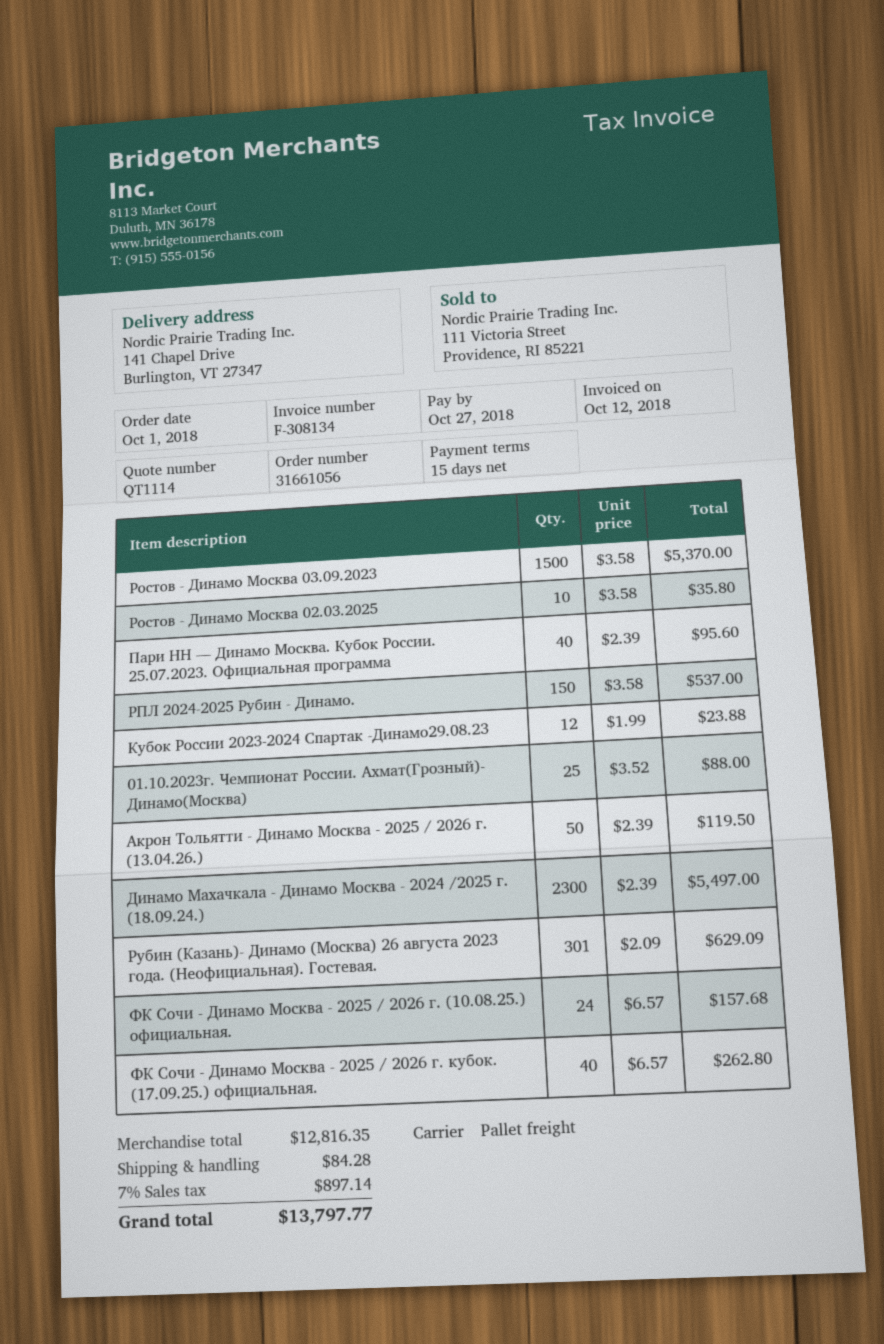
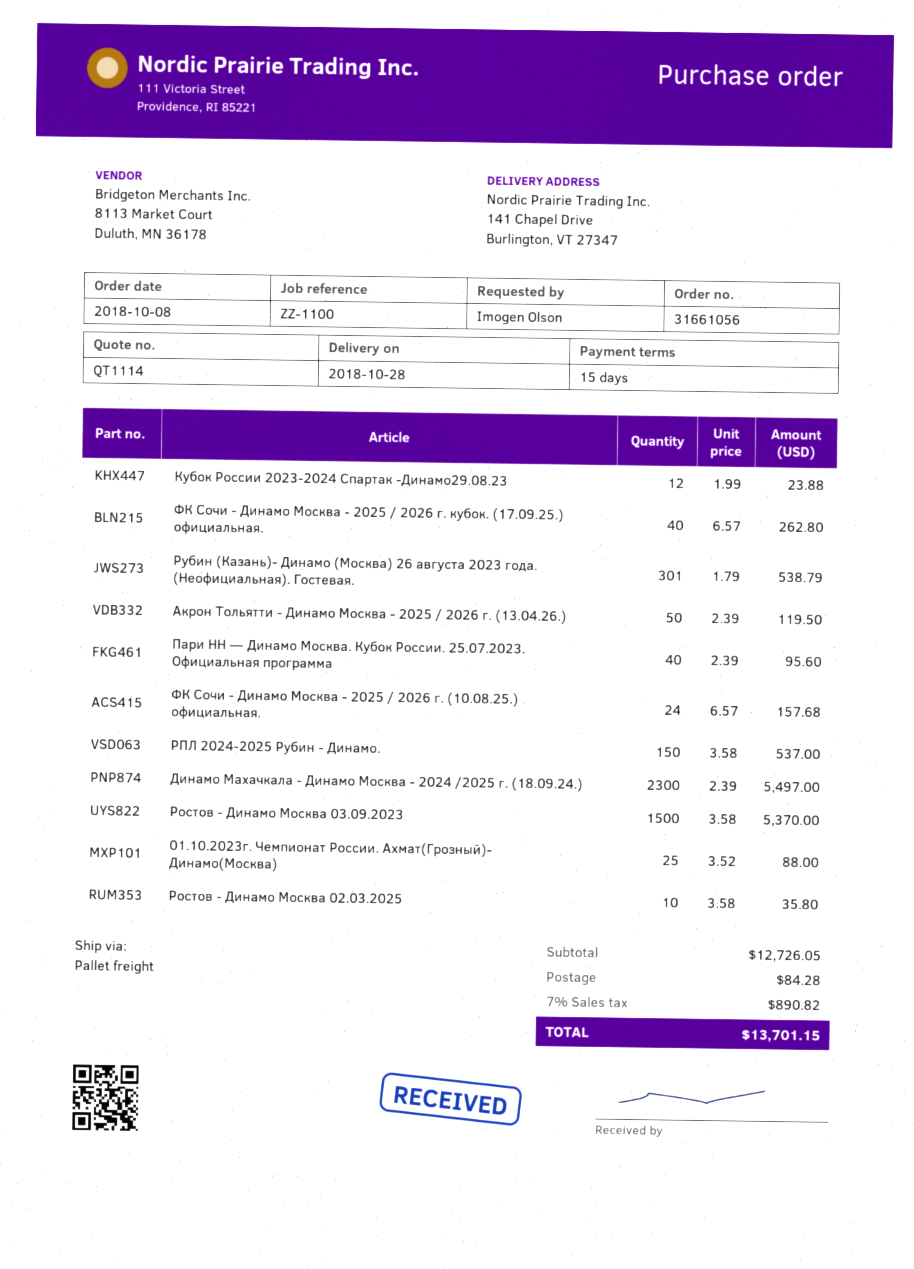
order date: 2018-10-01 -> 2018-10-08
Рубин (Казань)- Динамо (Москва) 26 августа 2023 года. (Неофициальная). Гостевая.: 301 x 2.09 = 629.09 -> 301 x 1.79 = 538.79
subtotal: 12816.35 -> 12726.05
tax: 7% = 897.14 -> 7% = 890.82
total: 13797.77 -> 13701.15

